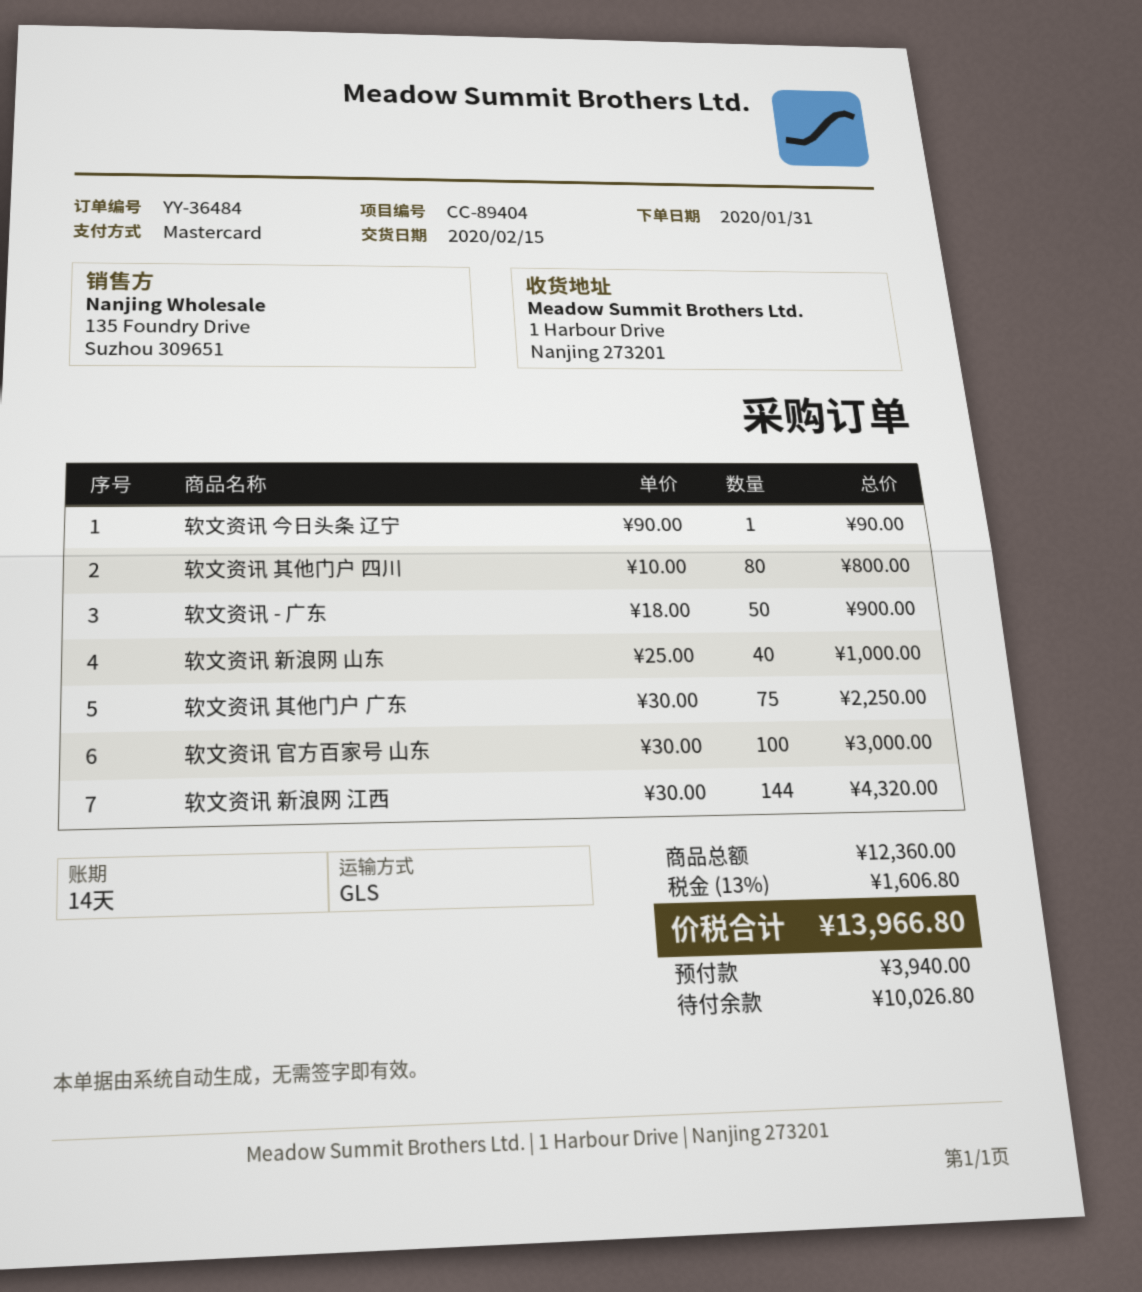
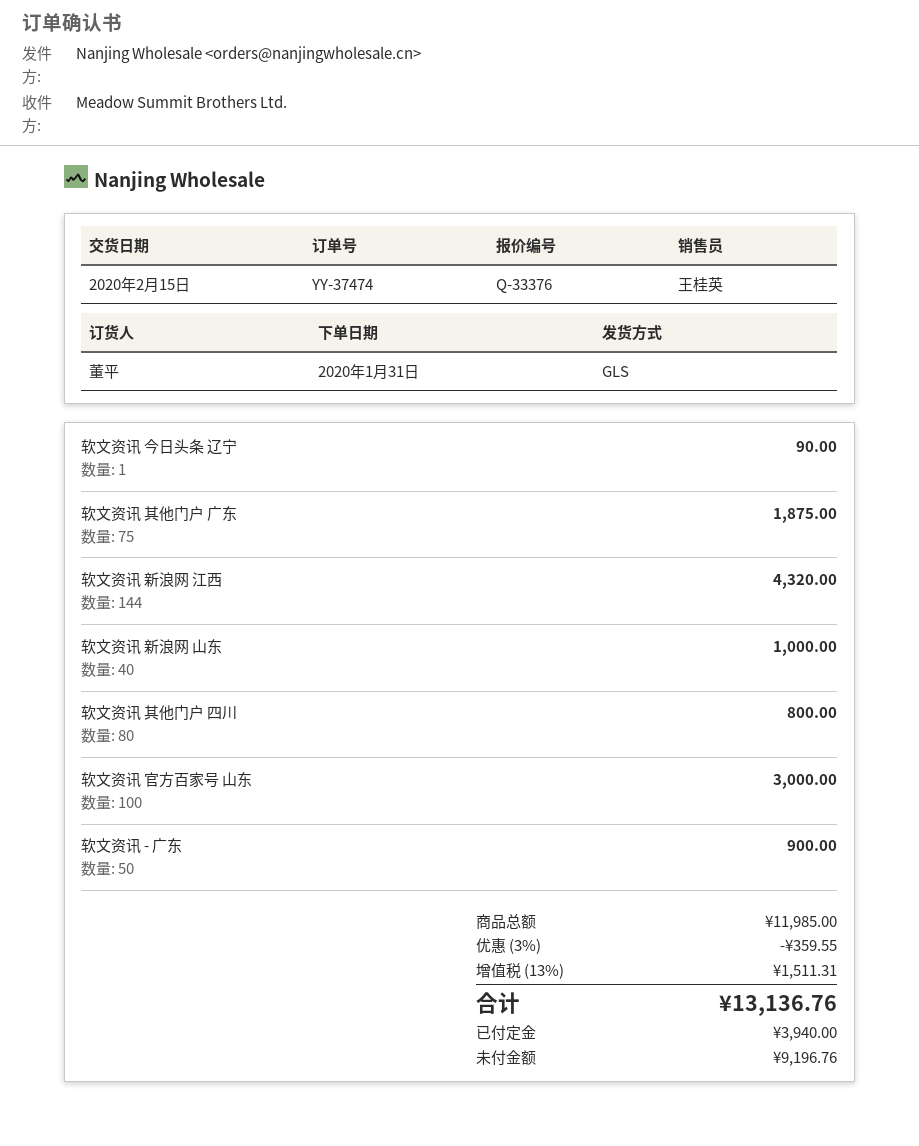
order number: YY-36484 -> YY-37474
软文资讯 其他门户 广东: 75 for 2250.00 -> 75 for 1875.00
subtotal: 12360.00 -> 11985.00
discount: none -> 3% = 359.55
tax: 13% = 1606.80 -> 13% = 1511.31
total: 13966.80 -> 13136.76
balance: 10026.80 -> 9196.76

